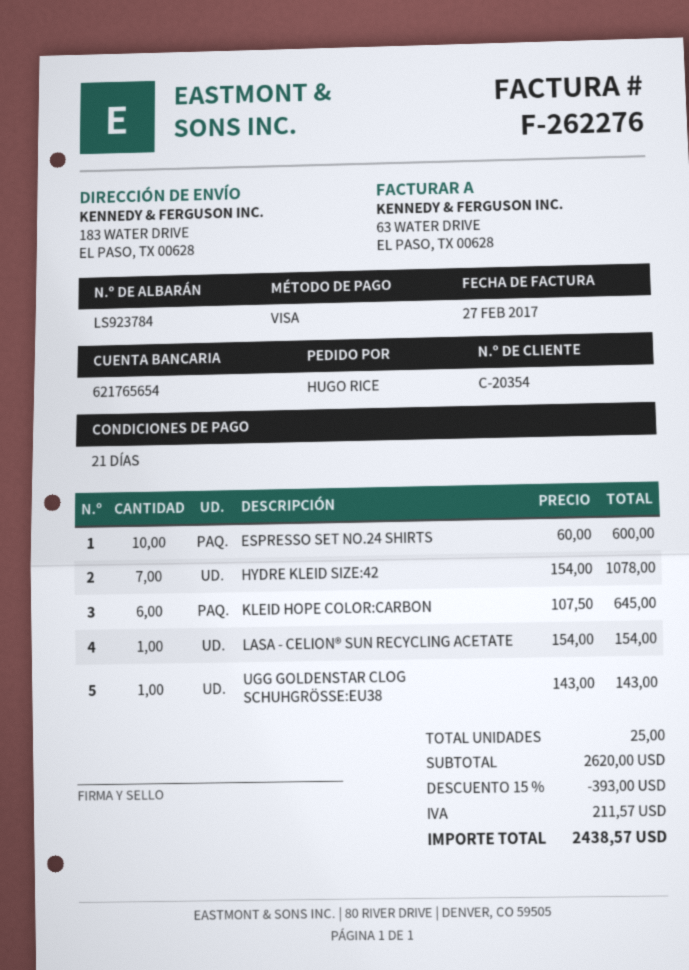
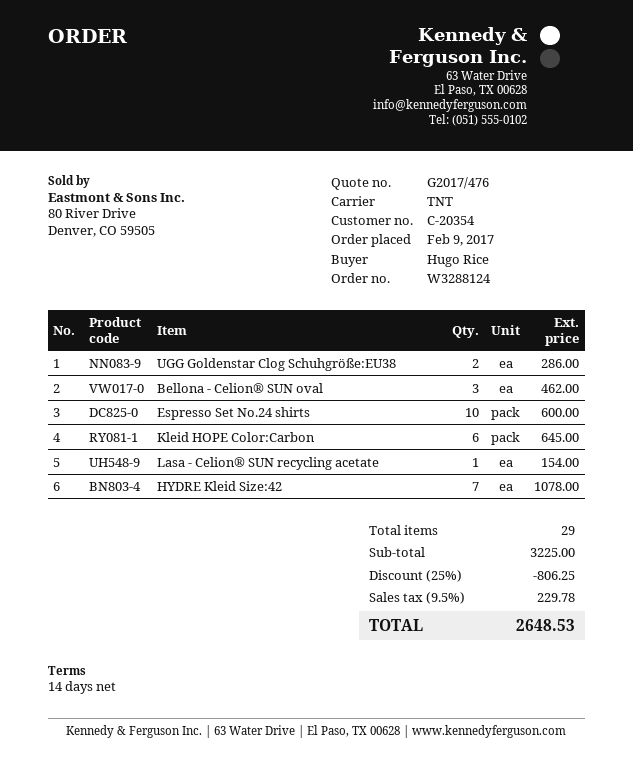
payment terms: 21 days -> 14 days
UGG GOLDENSTAR CLOG SCHUHGRÖSSE:EU38: 1 for 143.00 -> 2 for 286.00
Bellona - Celion® SUN oval: none -> 3 for 462.00
total quantity: 25 -> 29
subtotal: 2620.00 -> 3225.00
discount: 15% = 393.00 -> 25% = 806.25
tax: 211.57 -> 229.78
total: 2438.57 -> 2648.53

